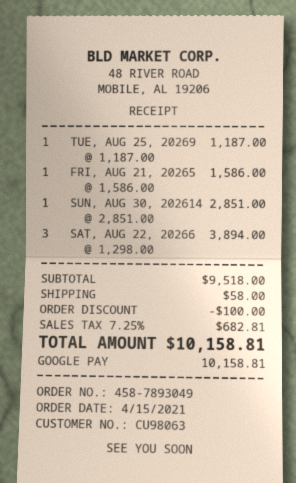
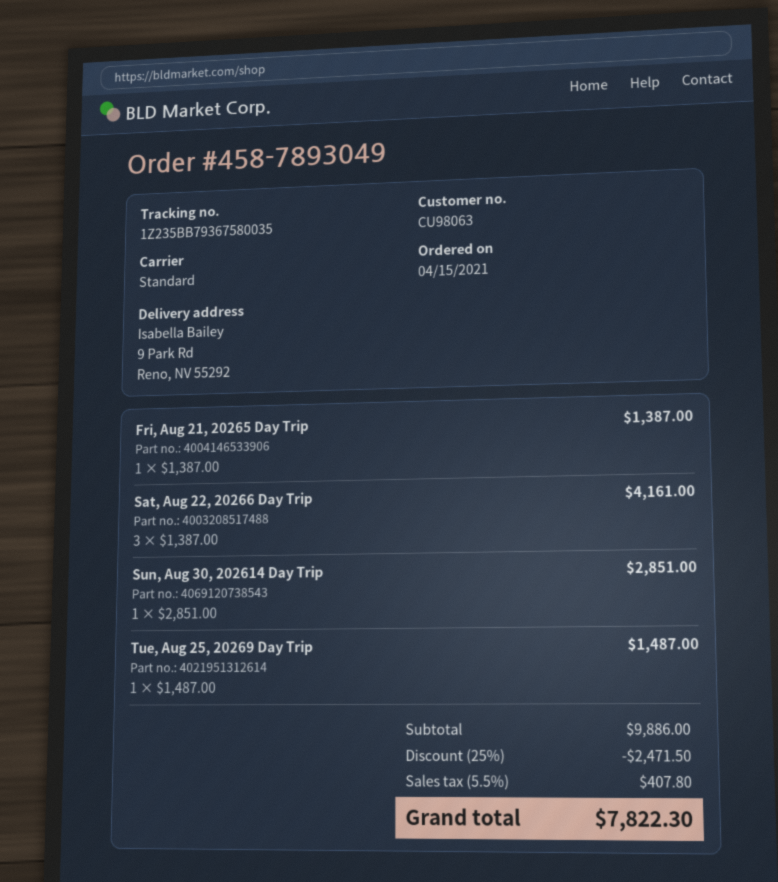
TUE, AUG 25, 20269: 1 x 1187.00 = 1187.00 -> 1 x 1487.00 = 1487.00
FRI, AUG 21, 20265: 1 x 1586.00 = 1586.00 -> 1 x 1387.00 = 1387.00
SAT, AUG 22, 20266: 3 x 1298.00 = 3894.00 -> 3 x 1387.00 = 4161.00
subtotal: 9518.00 -> 9886.00
discount: 100.00 -> 2471.50
shipping: 58.00 -> none
tax: 7.25% = 682.81 -> 5.5% = 407.80
total: 10158.81 -> 7822.30

